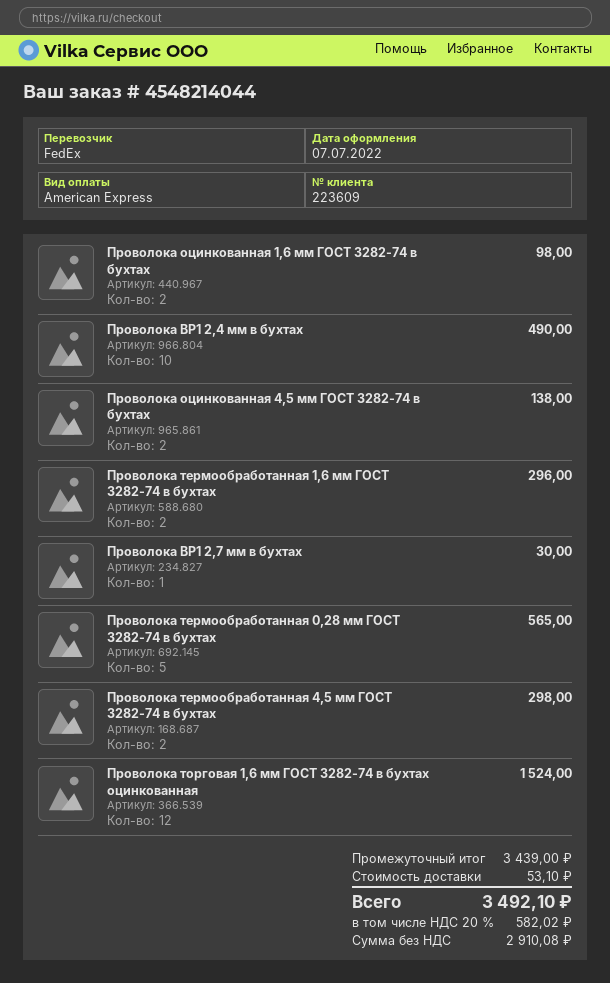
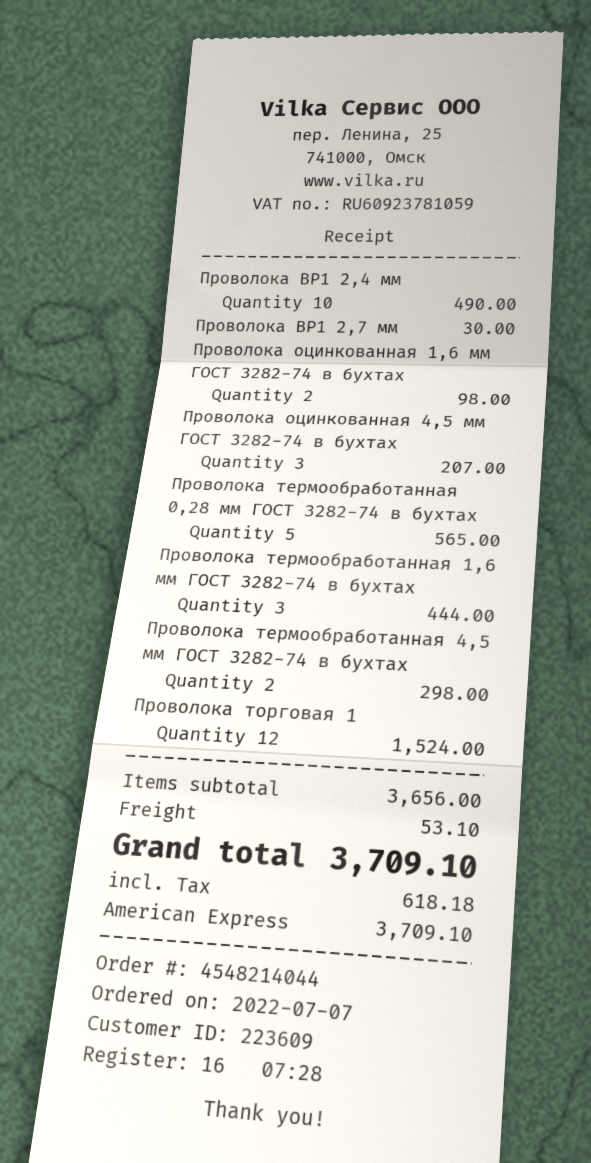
Проволока оцинкованная 4,5 мм ГОСТ 3282-74 в бухтах: 2 for 138.00 -> 3 for 207.00
Проволока термообработанная 1,6 мм ГОСТ 3282-74 в бухтах: 2 for 296.00 -> 3 for 444.00
subtotal: 3439.00 -> 3656.00
tax: 582.02 -> 618.18
total: 3492.10 -> 3709.10

